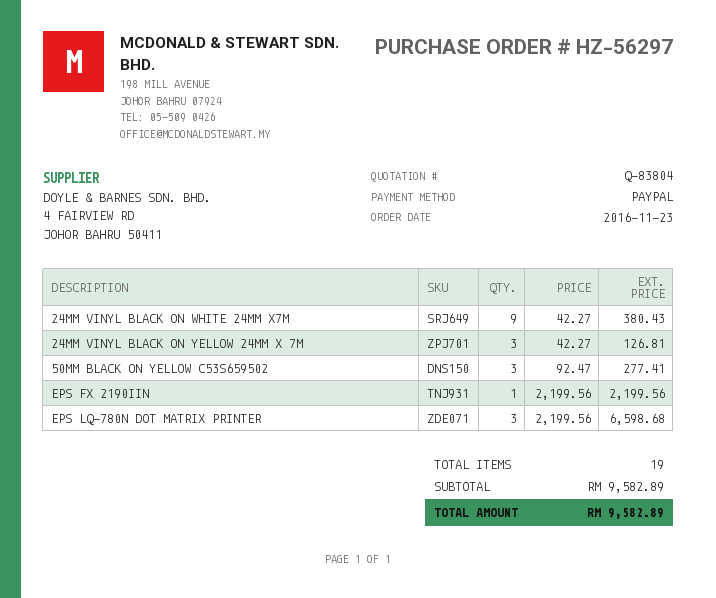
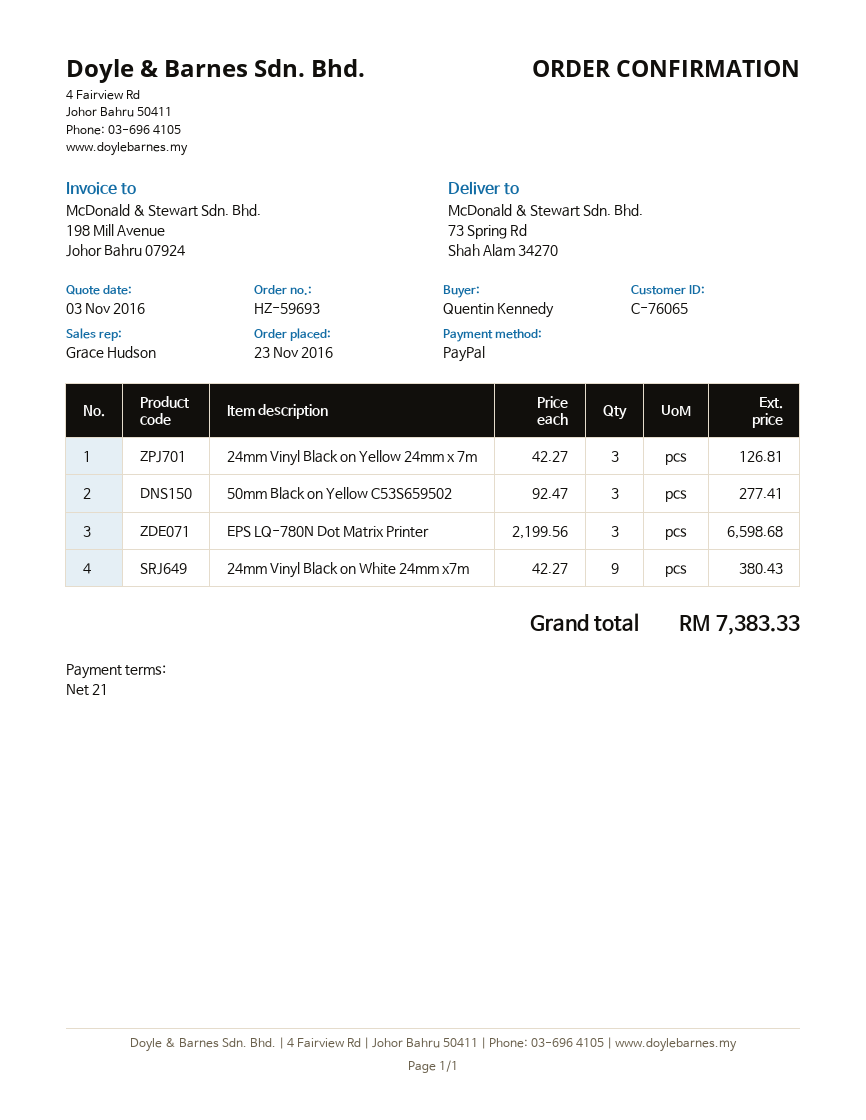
order number: HZ-56297 -> HZ-59693
EPS FX 2190IIN: 1 x 2199.56 = 2199.56 -> none
total: 9582.89 -> 7383.33

